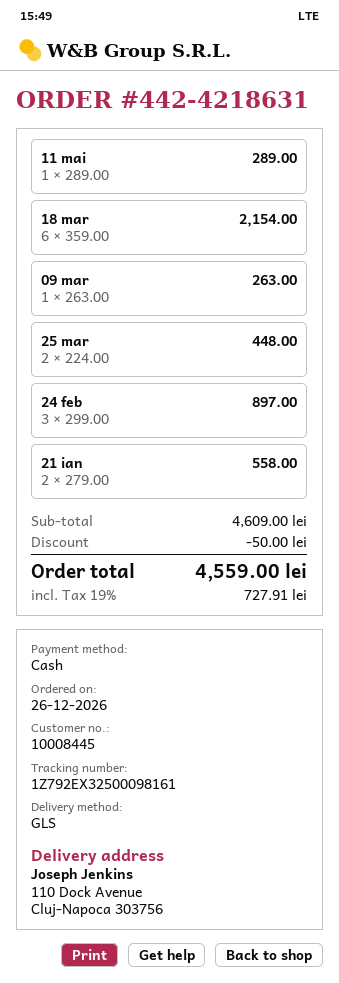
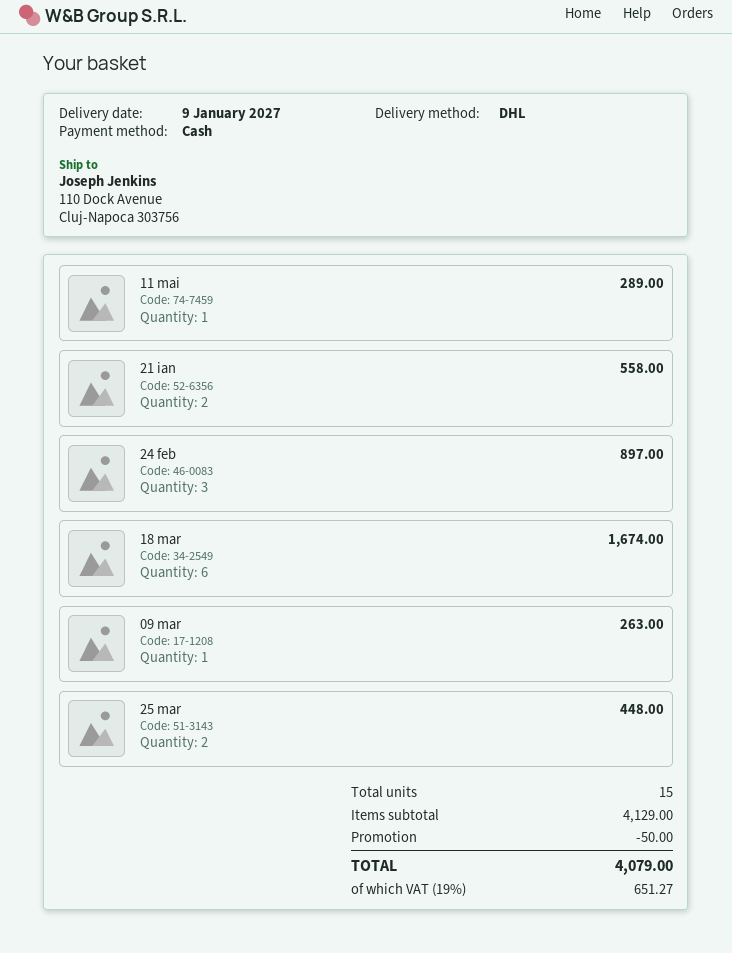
shipping method: GLS -> DHL
18 mar: 6 for 2154.00 -> 6 for 1674.00
subtotal: 4609.00 -> 4129.00
tax: 19% = 727.91 -> 19% = 651.27
total: 4559.00 -> 4079.00

